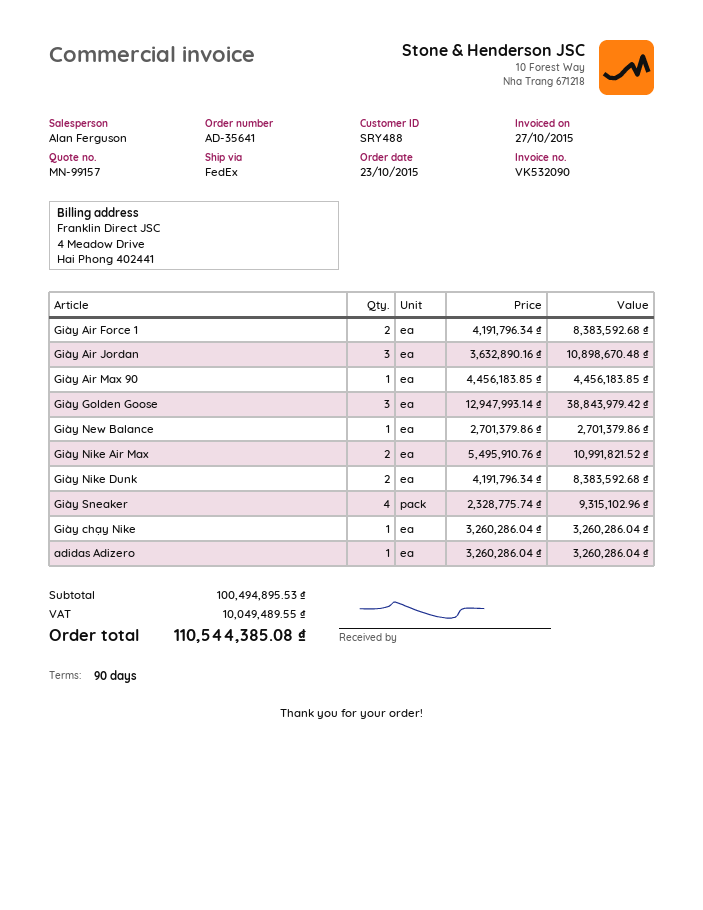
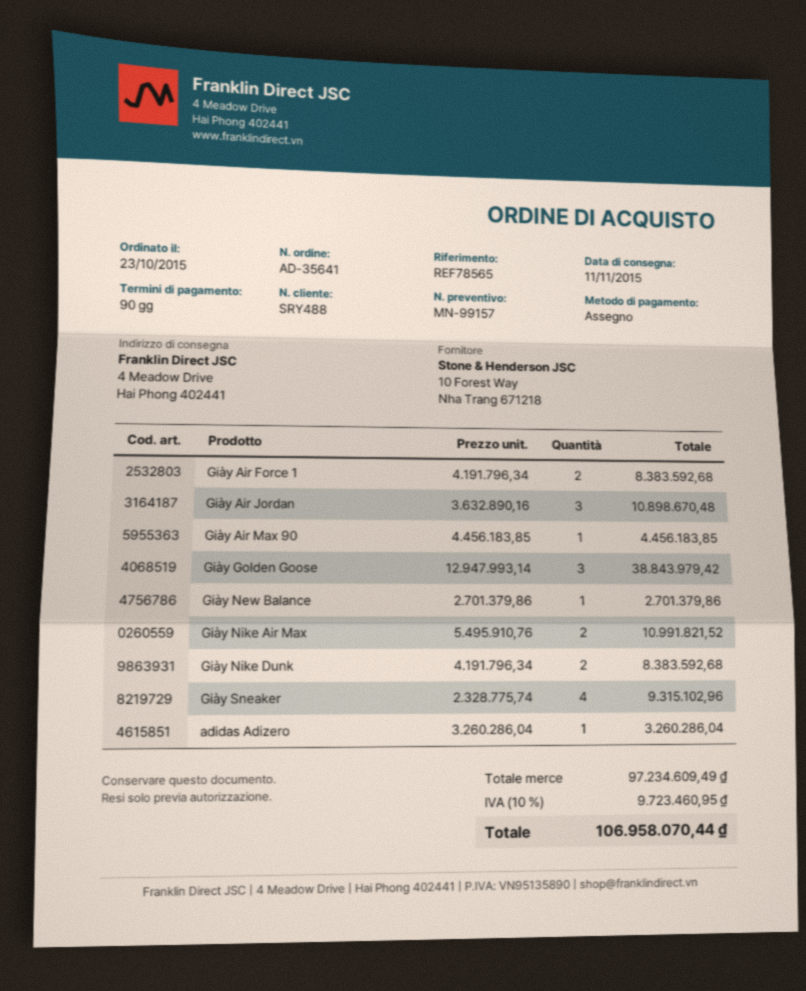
Giày chạy Nike: 1 x 3260286.04 = 3260286.04 -> none
subtotal: 100494895.53 -> 97234609.49
tax: 10049489.55 -> 9723460.95
total: 110544385.08 -> 106958070.44

